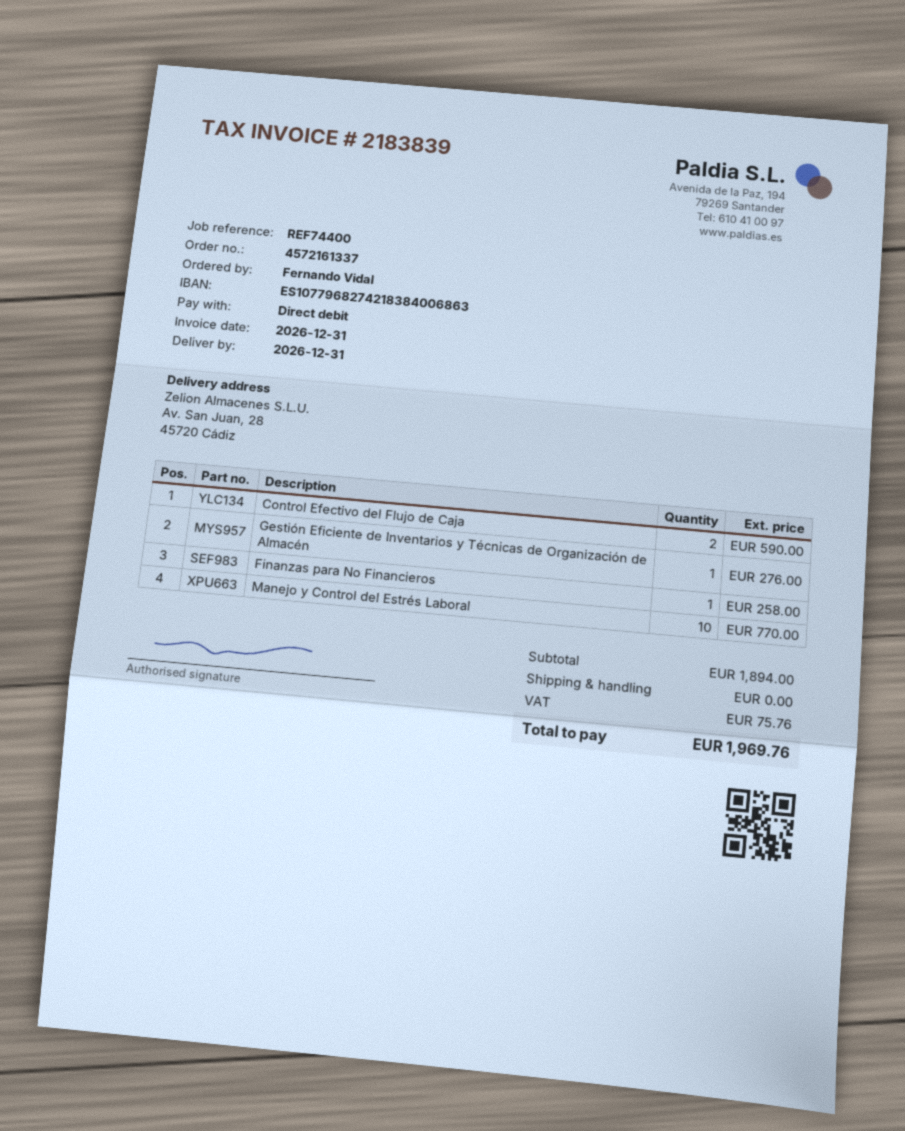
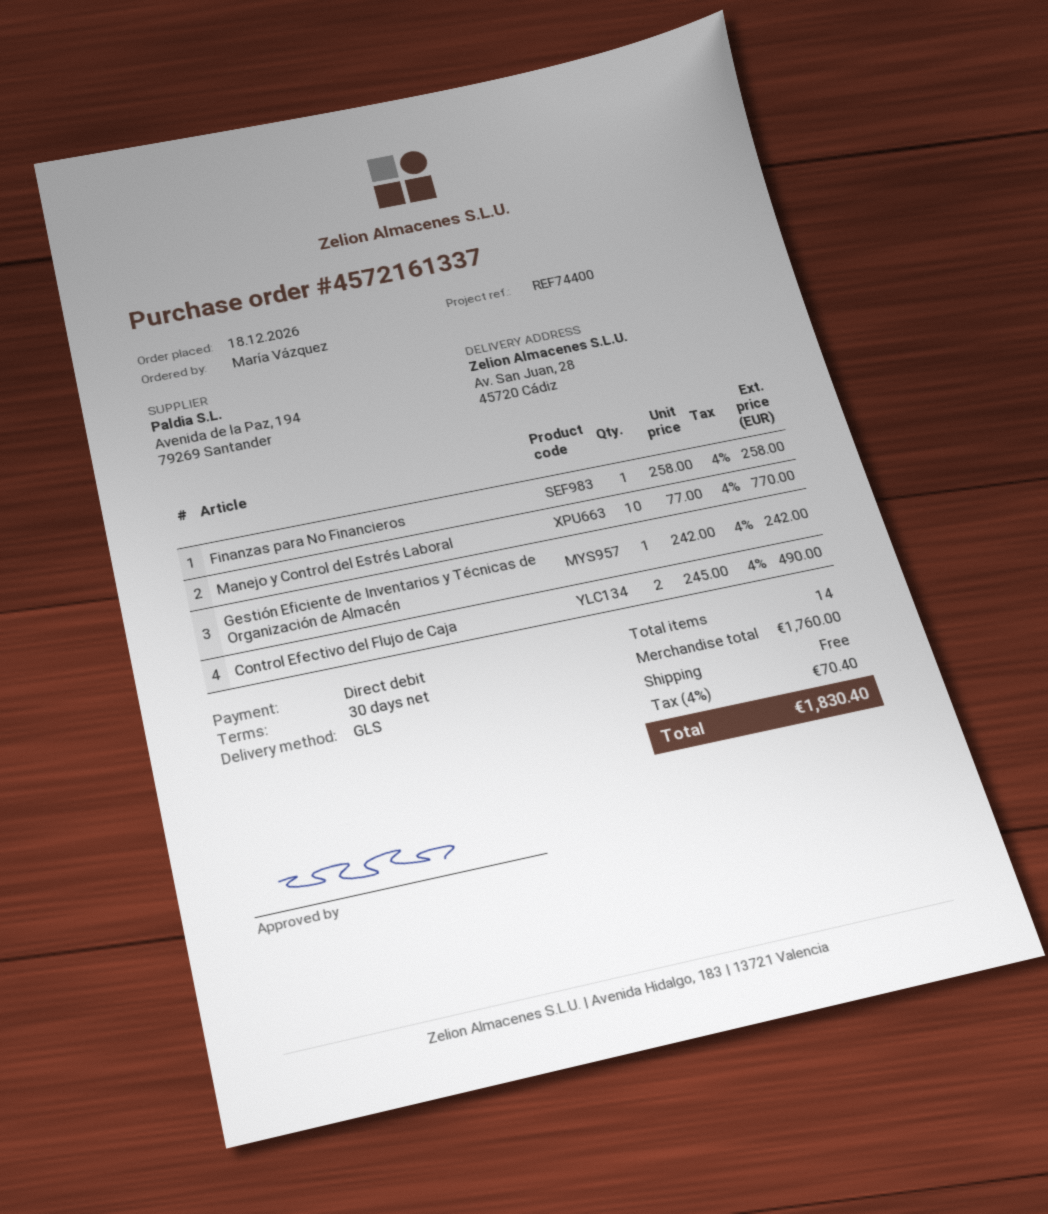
ordered by: Fernando Vidal -> María Vázquez
Control Efectivo del Flujo de Caja: 2 for 590.00 -> 2 for 490.00
Gestión Eficiente de Inventarios y Técnicas de Organización de Almacén: 1 for 276.00 -> 1 for 242.00
subtotal: 1894.00 -> 1760.00
tax: 75.76 -> 70.40
total: 1969.76 -> 1830.40

